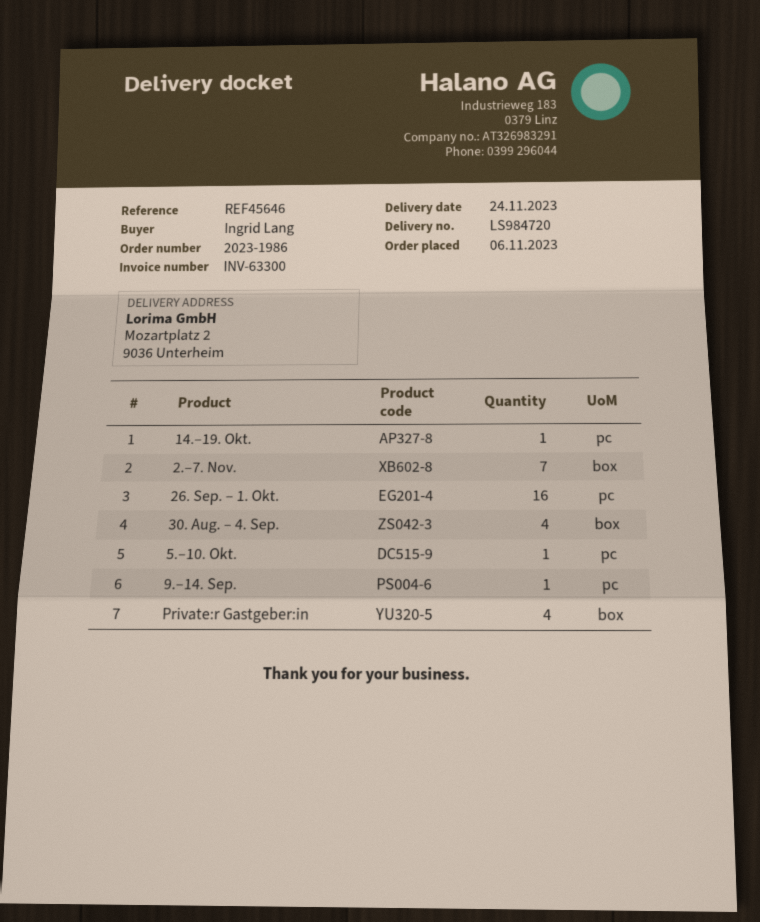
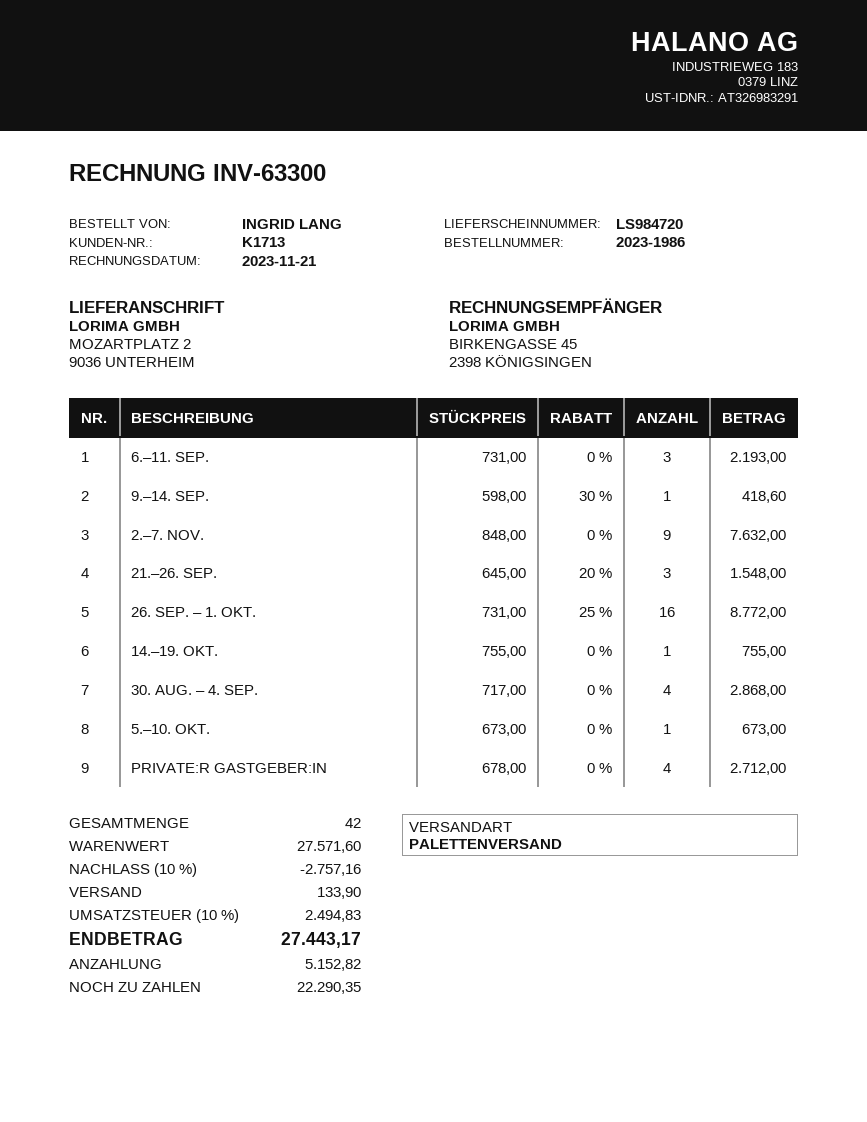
2.–7. Nov.: 7 -> 9
6.–11. SEP.: none -> 3
21.–26. SEP.: none -> 3

